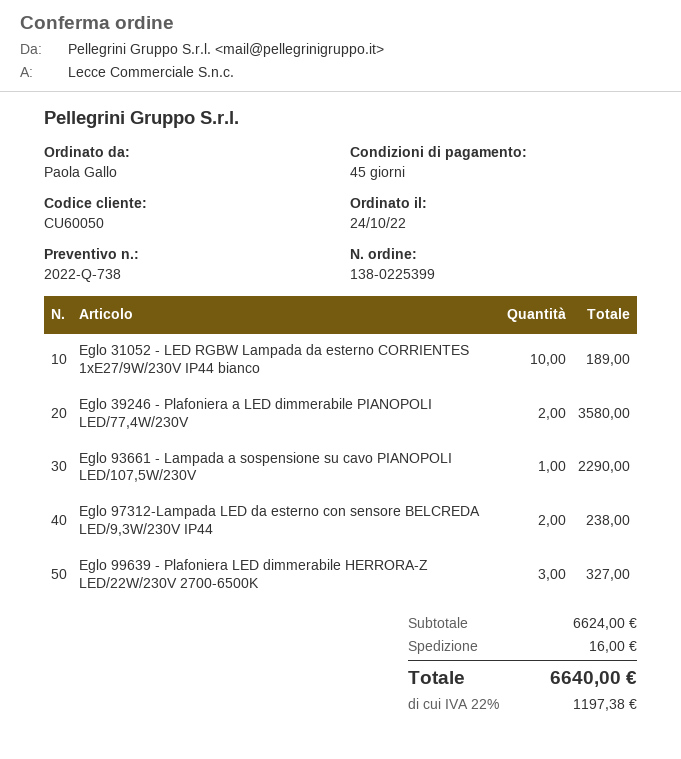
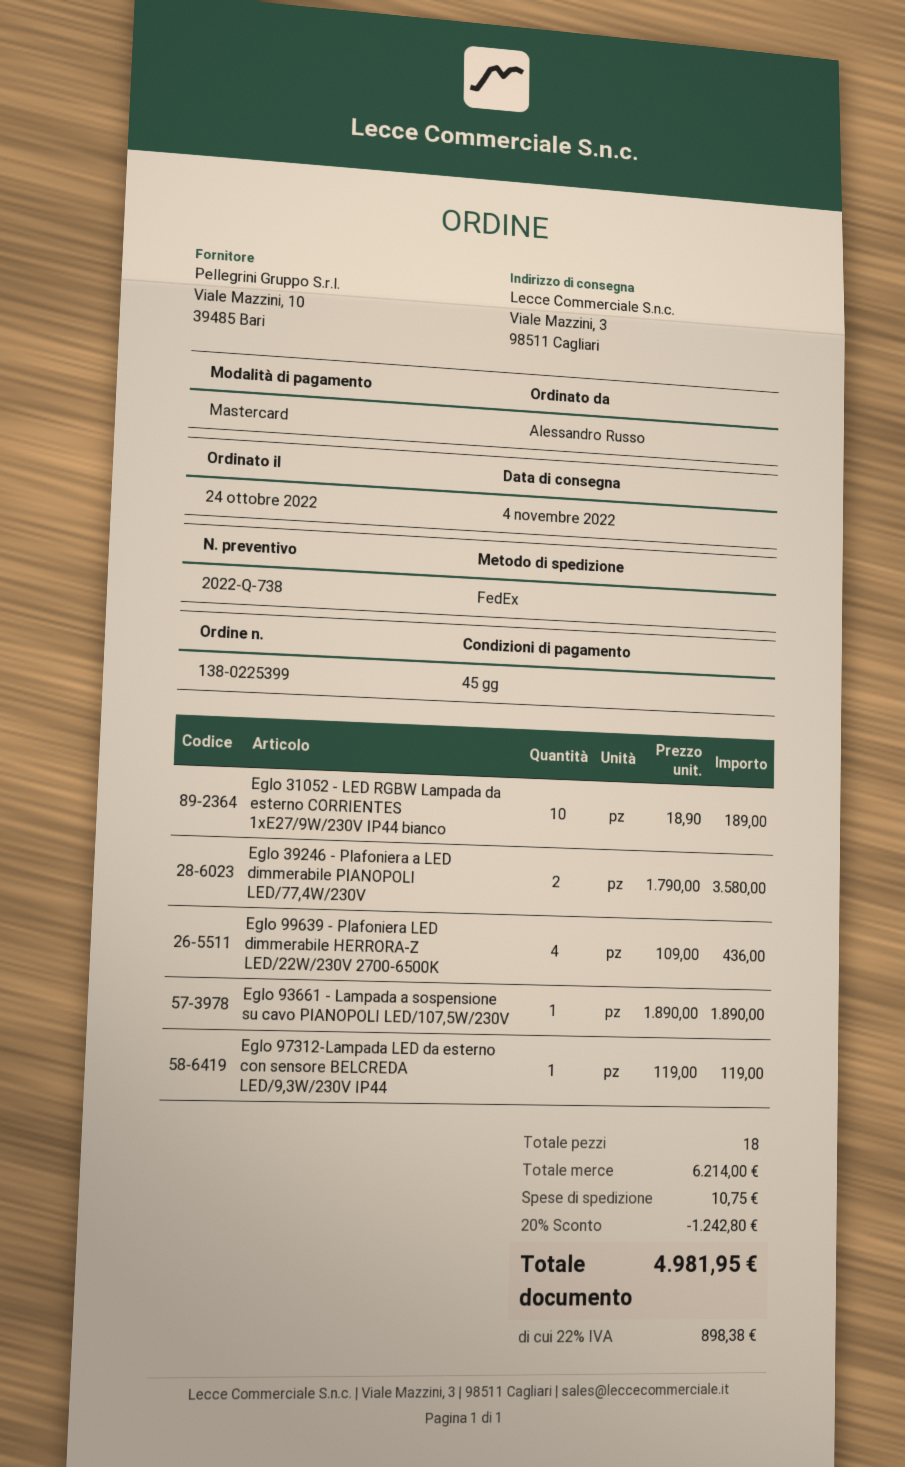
ordered by: Paola Gallo -> Alessandro Russo
Eglo 93661 - Lampada a sospensione su cavo PIANOPOLI LED/107,5W/230V: 1 for 2290.00 -> 1 for 1890.00
Eglo 97312-Lampada LED da esterno con sensore BELCREDA LED/9,3W/230V IP44: 2 for 238.00 -> 1 for 119.00
Eglo 99639 - Plafoniera LED dimmerabile HERRORA-Z LED/22W/230V 2700-6500K: 3 for 327.00 -> 4 for 436.00
subtotal: 6624.00 -> 6214.00
discount: none -> 20% = 1242.80
shipping: 16.00 -> 10.75
tax: 22% = 1197.38 -> 22% = 898.38
total: 6640.00 -> 4981.95

